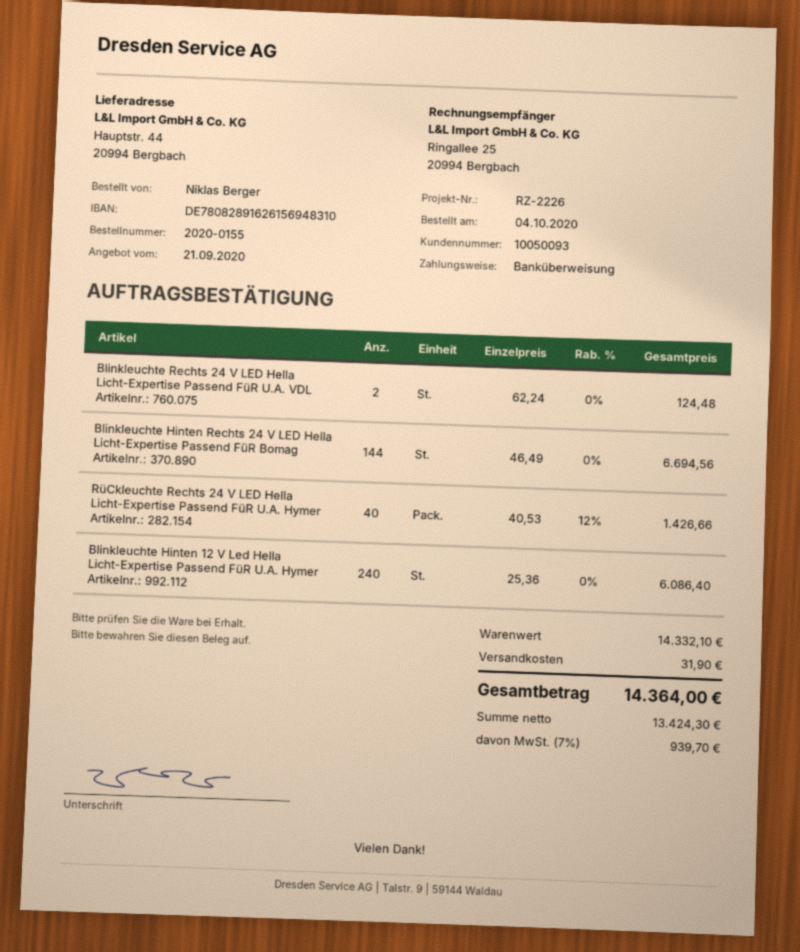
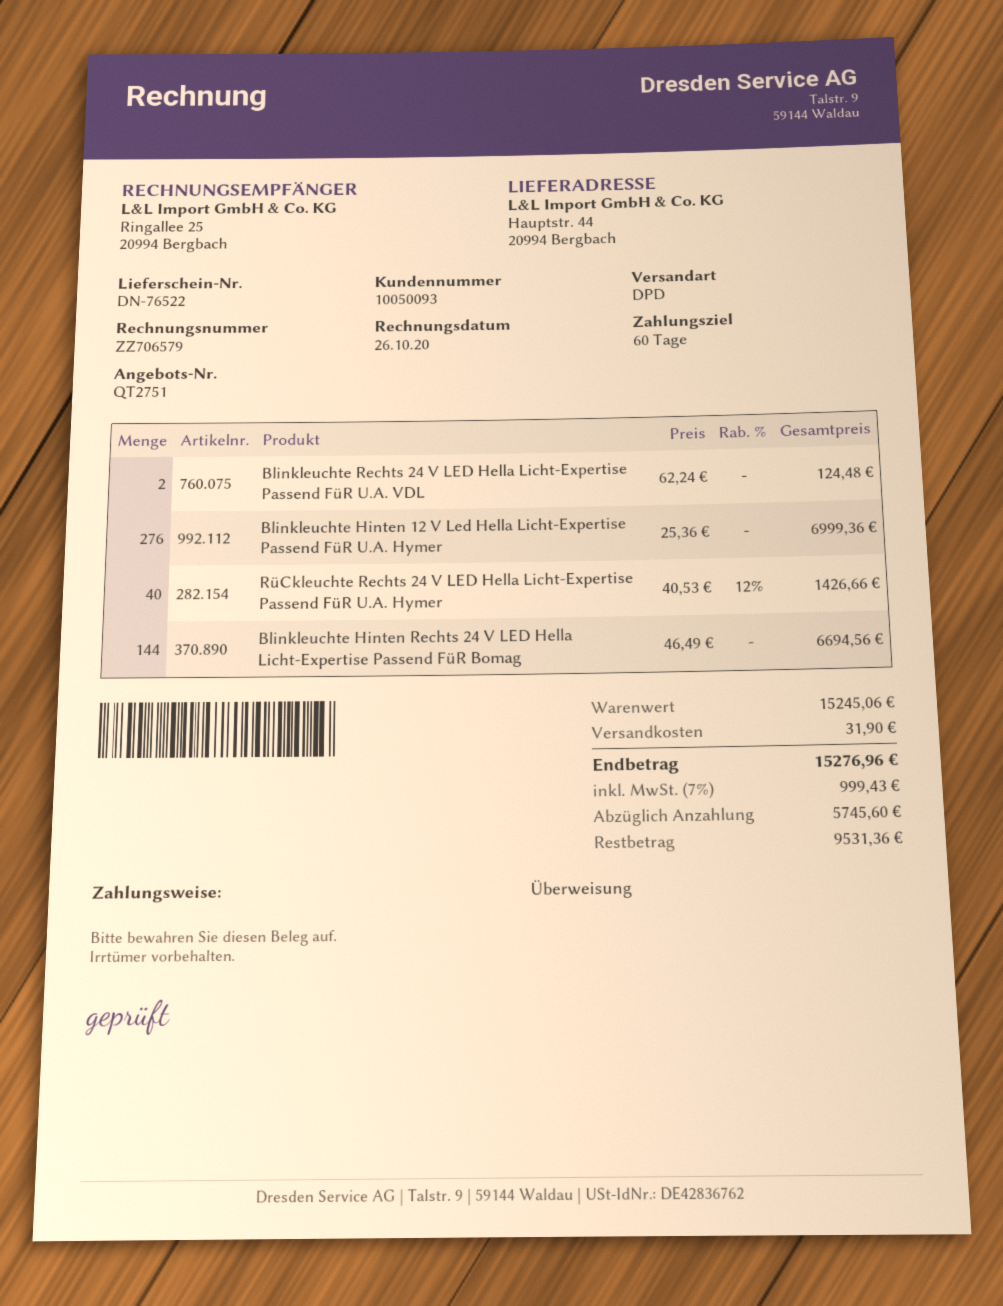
Blinkleuchte Hinten 12 V Led Hella Licht-Expertise Passend FüR U.A. Hymer: 240 x 25.36 = 6086.40 -> 276 x 25.36 = 6999.36
subtotal: 14332.10 -> 15245.06
tax: 7% = 939.70 -> 7% = 999.43
total: 14364.00 -> 15276.96

